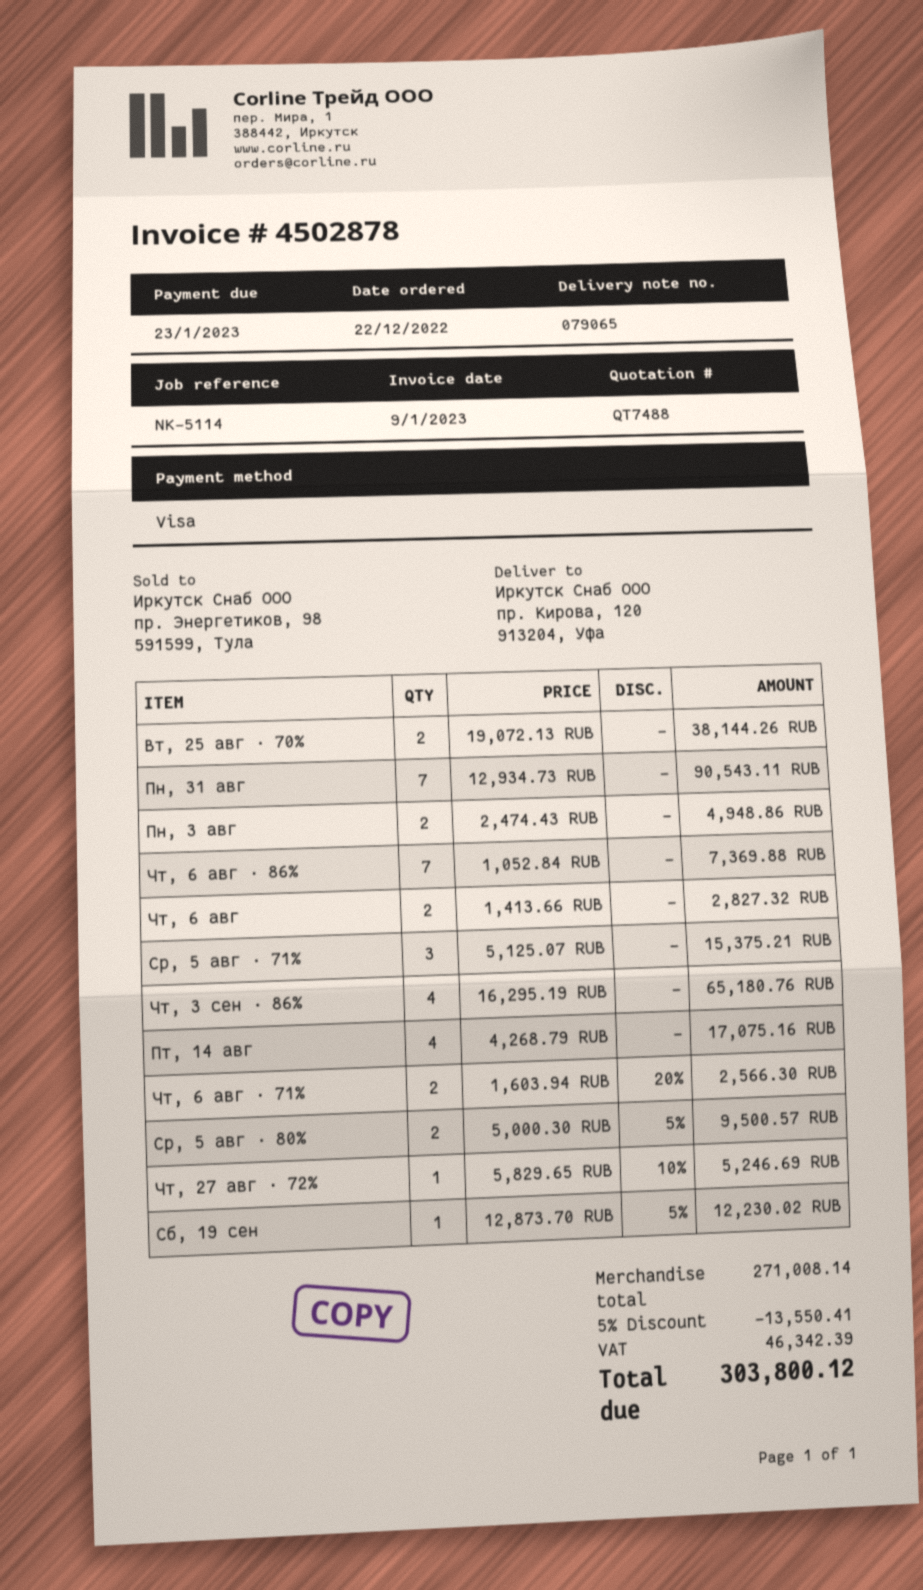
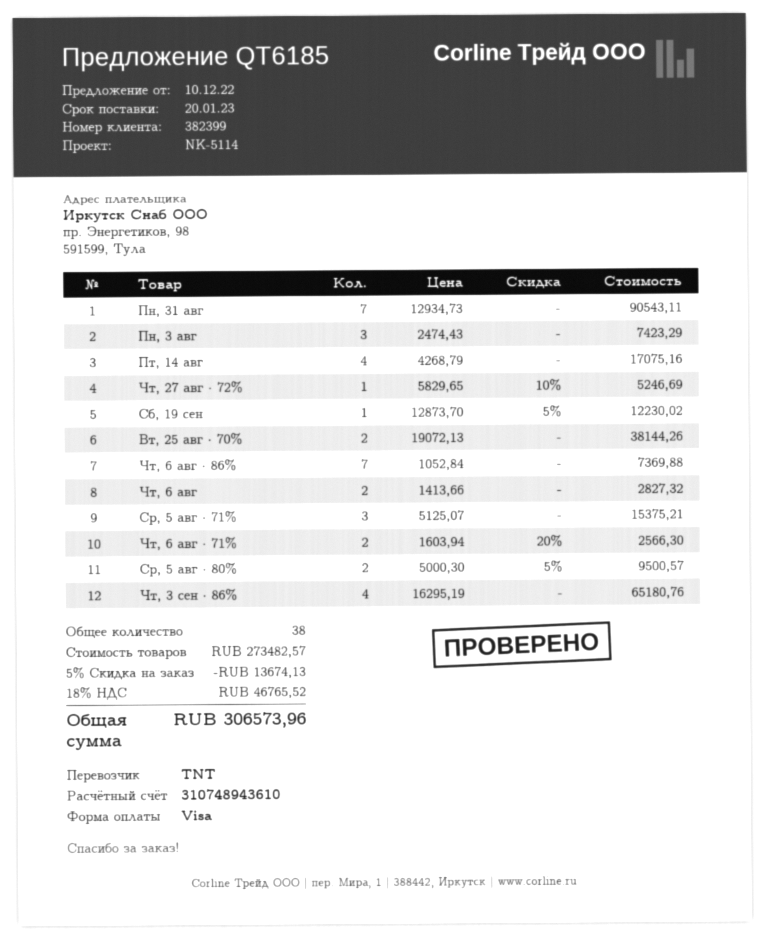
quote number: QT7488 -> QT6185
Пн, 3 авг: 2 x 2474.43 = 4948.86 -> 3 x 2474.43 = 7423.29
subtotal: 271008.14 -> 273482.57
discount: 5% = 13550.41 -> 5% = 13674.13
tax: 46342.39 -> 46765.52
total: 303800.12 -> 306573.96

